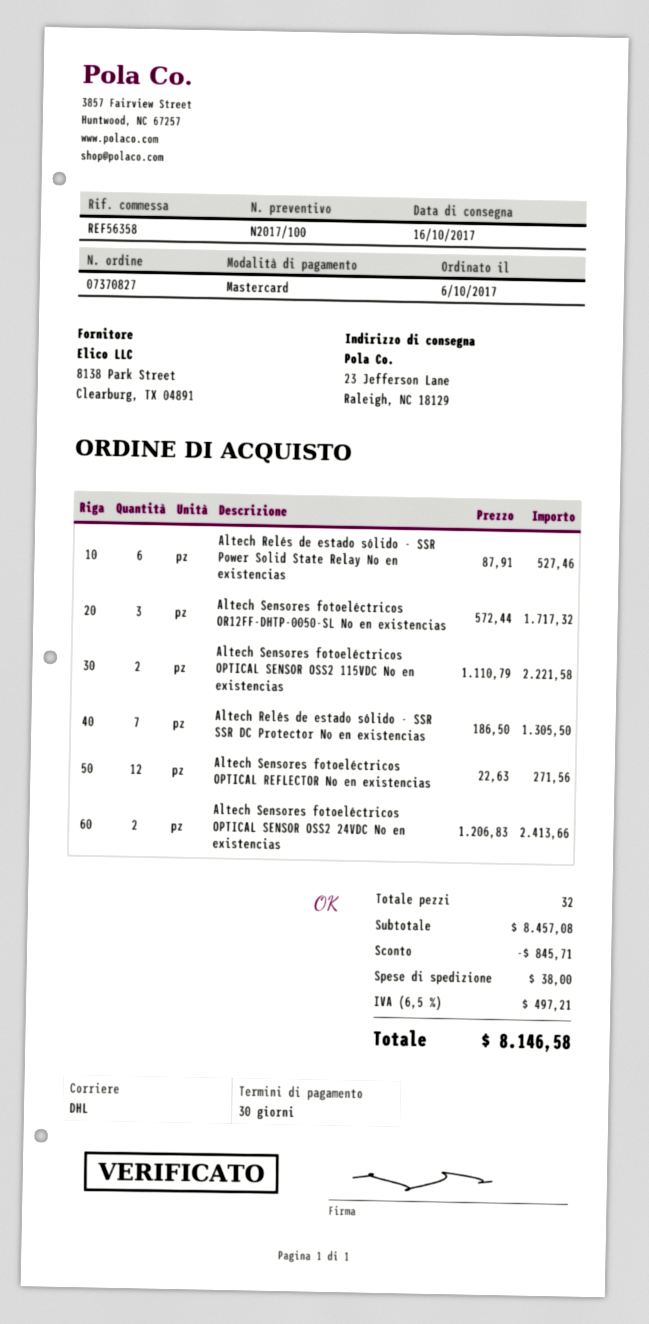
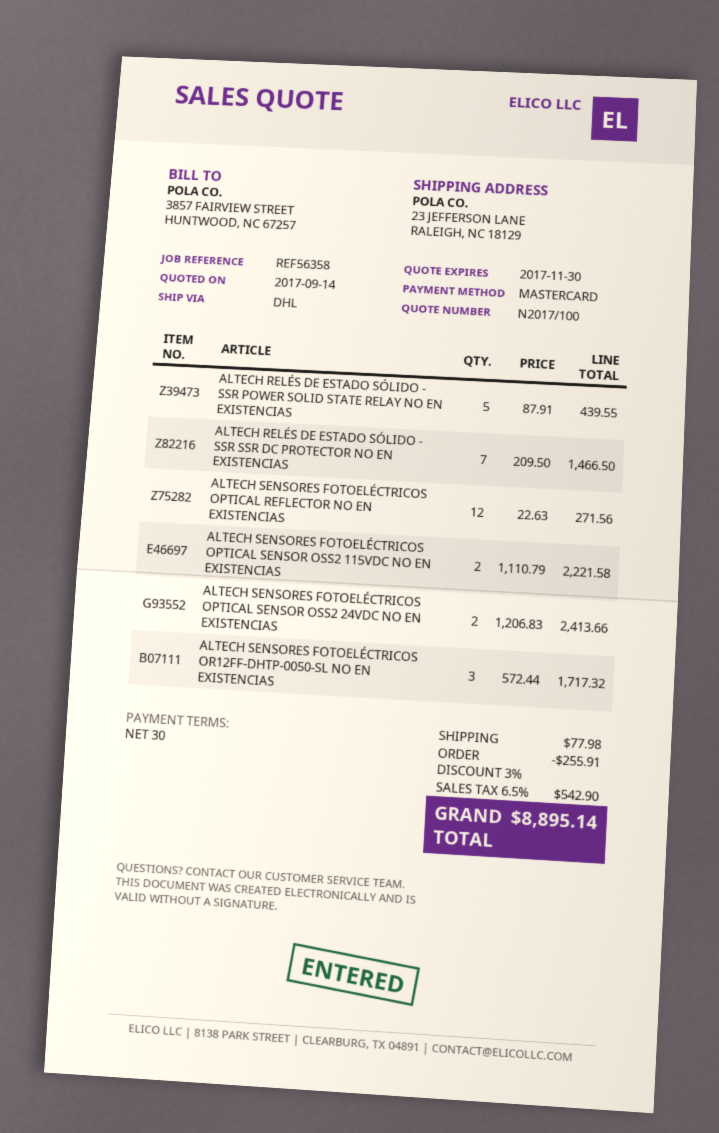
Altech Relés de estado sólido - SSR Power Solid State Relay No en existencias: 6 x 87.91 = 527.46 -> 5 x 87.91 = 439.55
Altech Relés de estado sólido - SSR SSR DC Protector No en existencias: 7 x 186.50 = 1305.50 -> 7 x 209.50 = 1466.50
discount: 845.71 -> 255.91
shipping: 38.00 -> 77.98
tax: 6.5% = 497.21 -> 6.5% = 542.90
total: 8146.58 -> 8895.14

